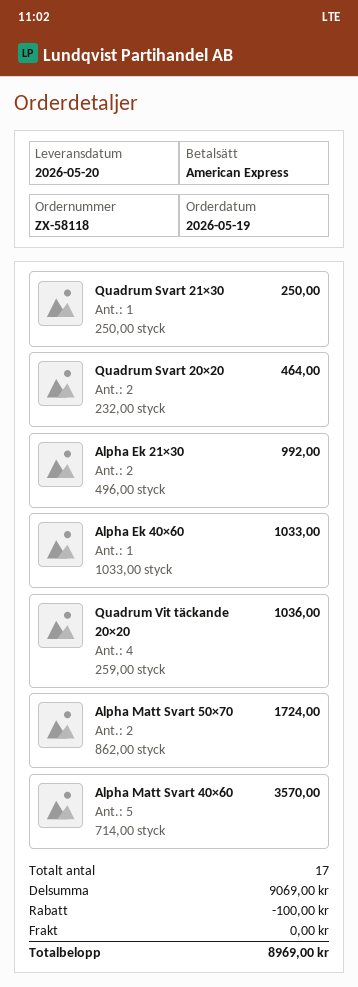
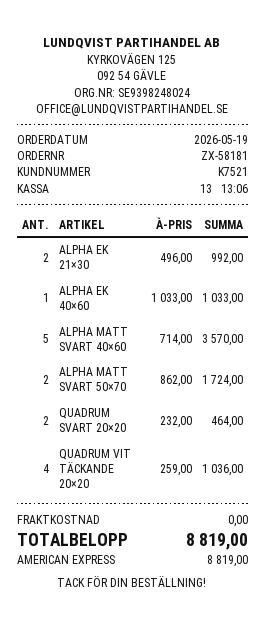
order number: ZX-58118 -> ZX-58181
Quadrum Svart 21×30: 1 x 250.00 = 250.00 -> none
discount: 100.00 -> none
total: 8969.00 -> 8819.00

